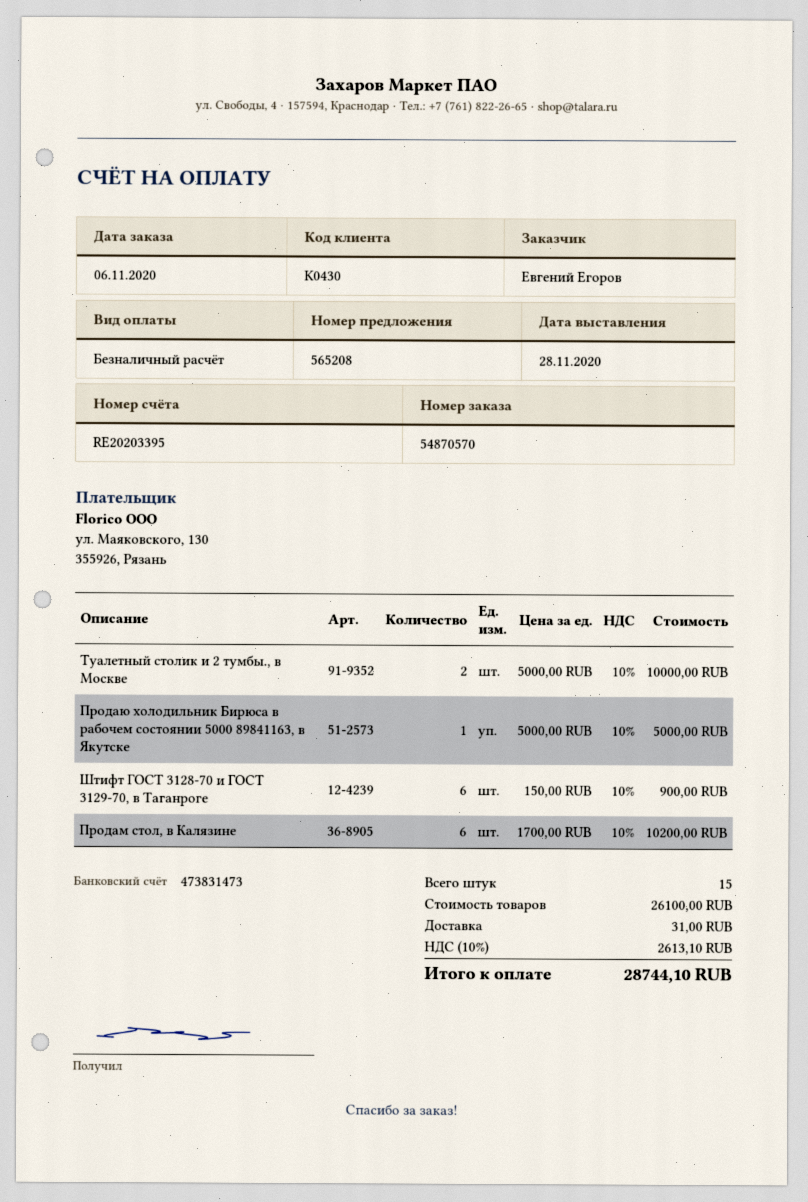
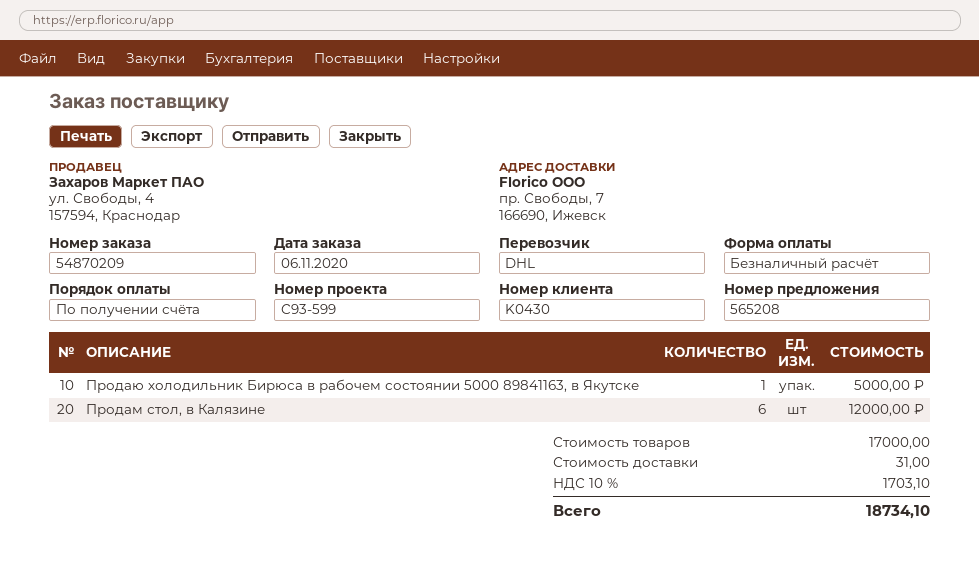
order number: 54870570 -> 54870209
Туалетный столик и 2 тумбы., в Москве: 2 for 10000.00 -> none
Штифт ГОСТ 3128-70 и ГОСТ 3129-70, в Таганроге: 6 for 900.00 -> none
Продам стол, в Калязине: 6 for 10200.00 -> 6 for 12000.00
subtotal: 26100.00 -> 17000.00
tax: 10% = 2613.10 -> 10% = 1703.10
total: 28744.10 -> 18734.10

